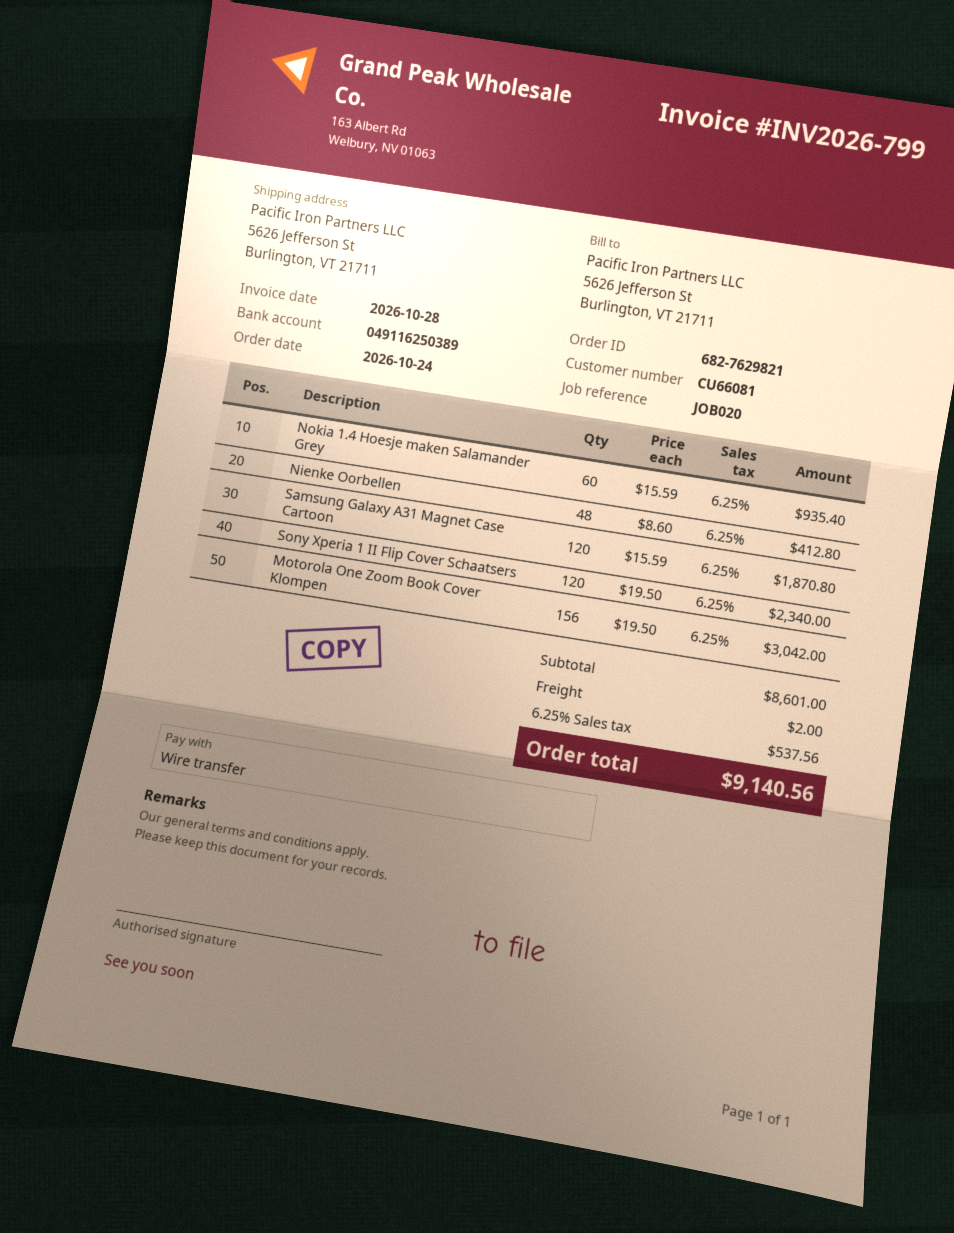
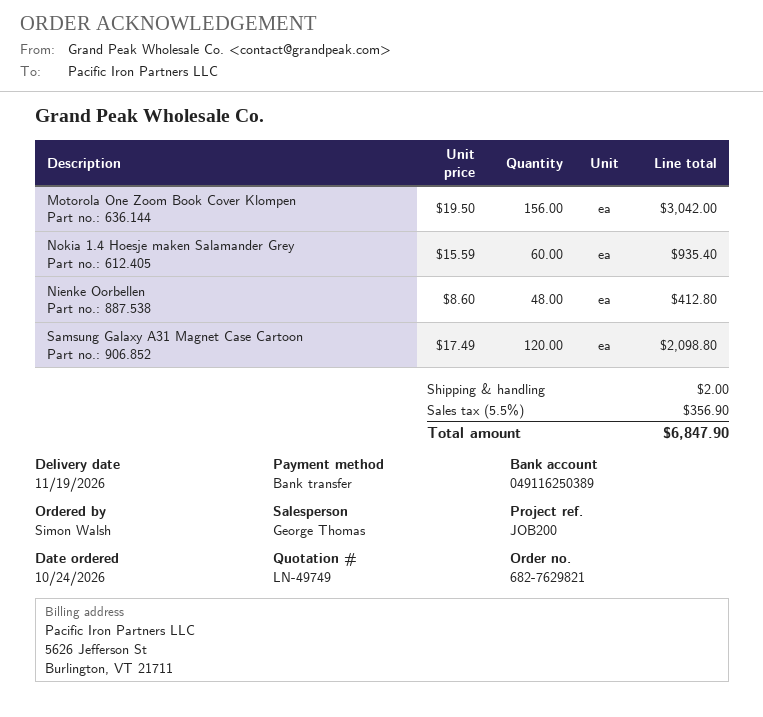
reference: JOB020 -> JOB200
Samsung Galaxy A31 Magnet Case Cartoon: 120 x 15.59 = 1870.80 -> 120 x 17.49 = 2098.80
Sony Xperia 1 II Flip Cover Schaatsers: 120 x 19.50 = 2340.00 -> none
tax: 6.25% = 537.56 -> 5.5% = 356.90
total: 9140.56 -> 6847.90

